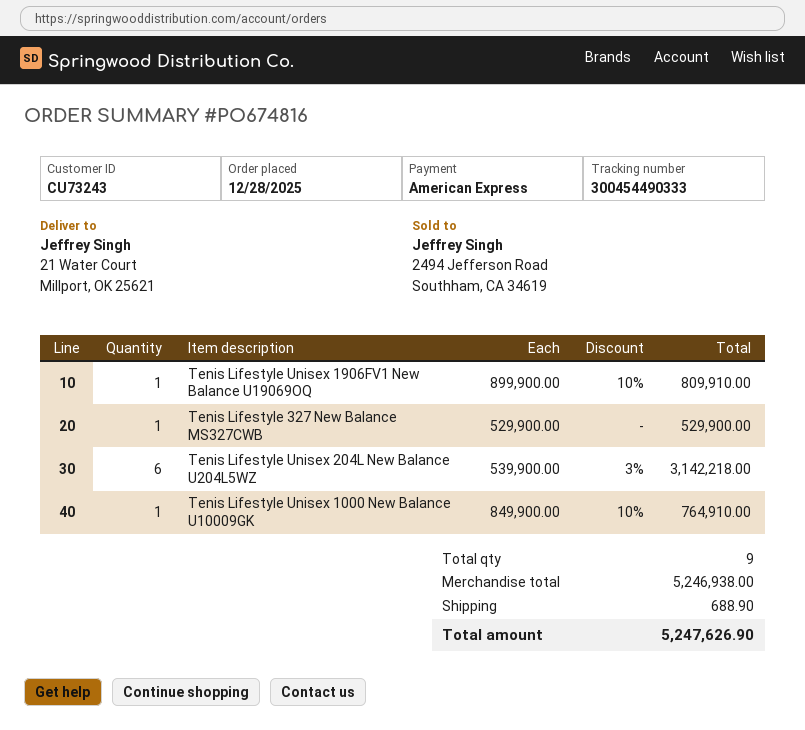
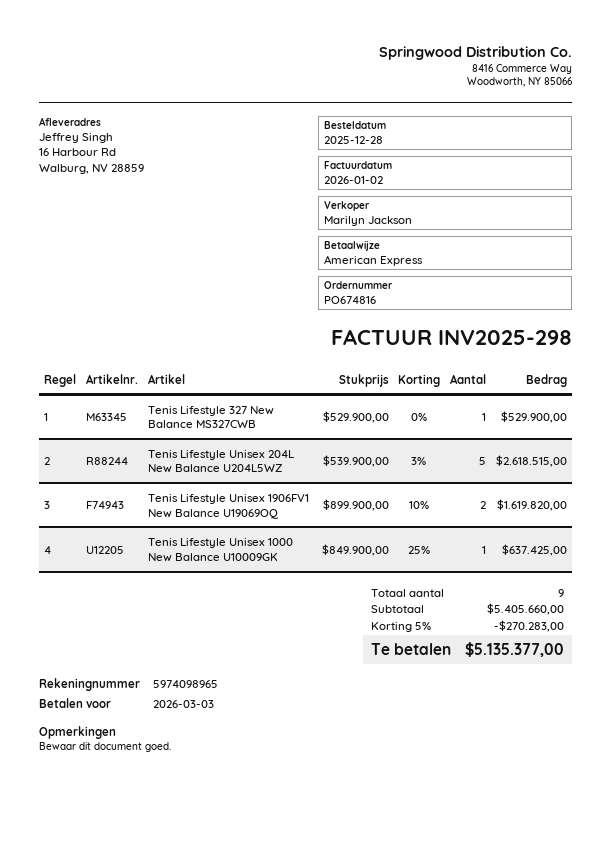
ship to: 21 Water Court, Millport, OK 25621 -> 16 Harbour Rd, Walburg, NV 28859
Tenis Lifestyle Unisex 1906FV1 New Balance U19069OQ: 1 x 899900.00 - 10% = 809910.00 -> 2 x 899900.00 - 10% = 1619820.00
Tenis Lifestyle Unisex 204L New Balance U204L5WZ: 6 x 539900.00 - 3% = 3142218.00 -> 5 x 539900.00 - 3% = 2618515.00
Tenis Lifestyle Unisex 1000 New Balance U10009GK: 1 x 849900.00 - 10% = 764910.00 -> 1 x 849900.00 - 25% = 637425.00
subtotal: 5246938.00 -> 5405660.00
discount: none -> 5% = 270283.00
shipping: 688.90 -> none
total: 5247626.90 -> 5135377.00

